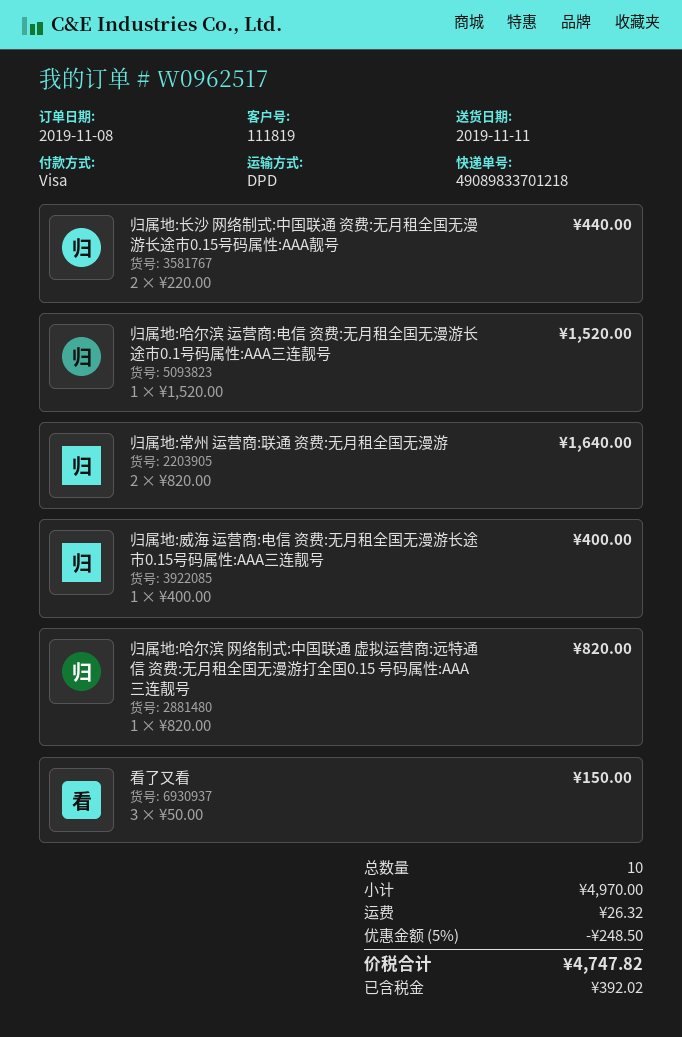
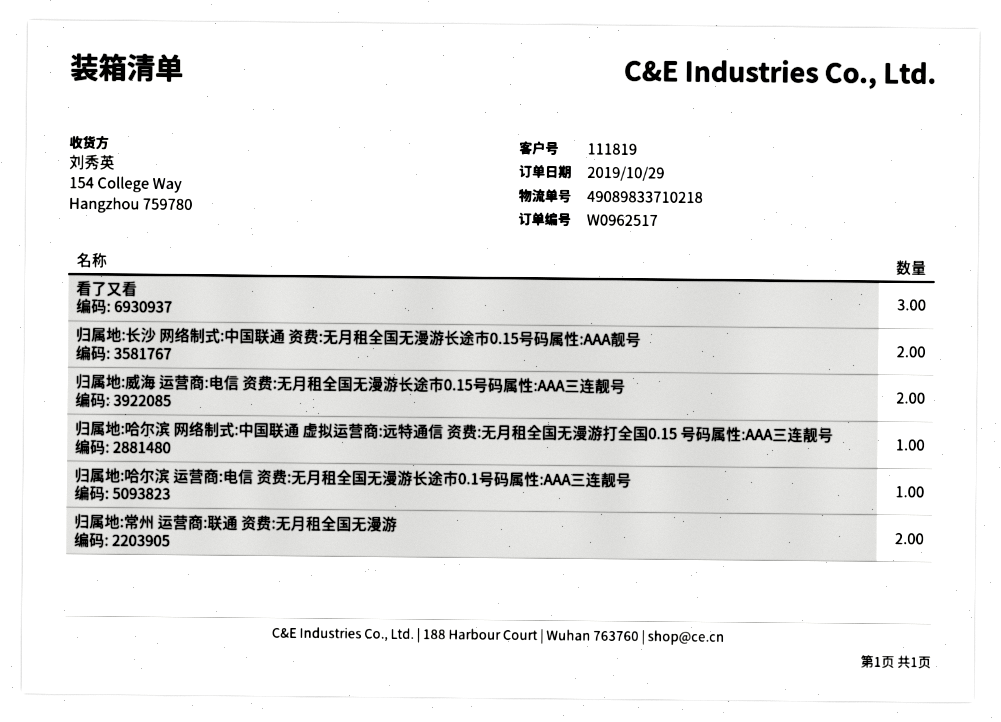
order date: 2019-11-08 -> 2019-10-29
tracking number: 49089833701218 -> 49089833710218
归属地:威海 运营商:电信 资费:无月租全国无漫游长途市0.15号码属性:AAA三连靓号: 1 -> 2

